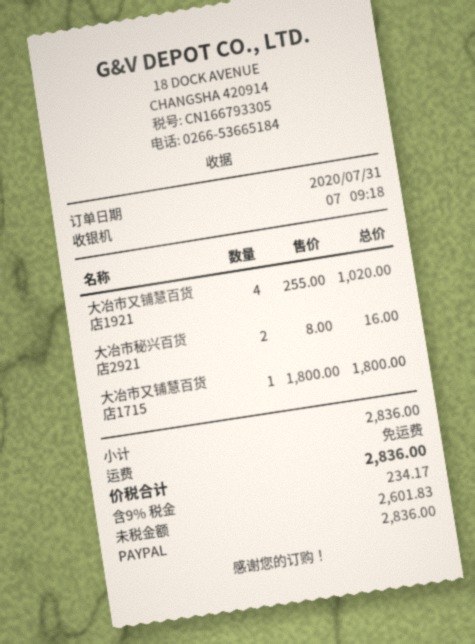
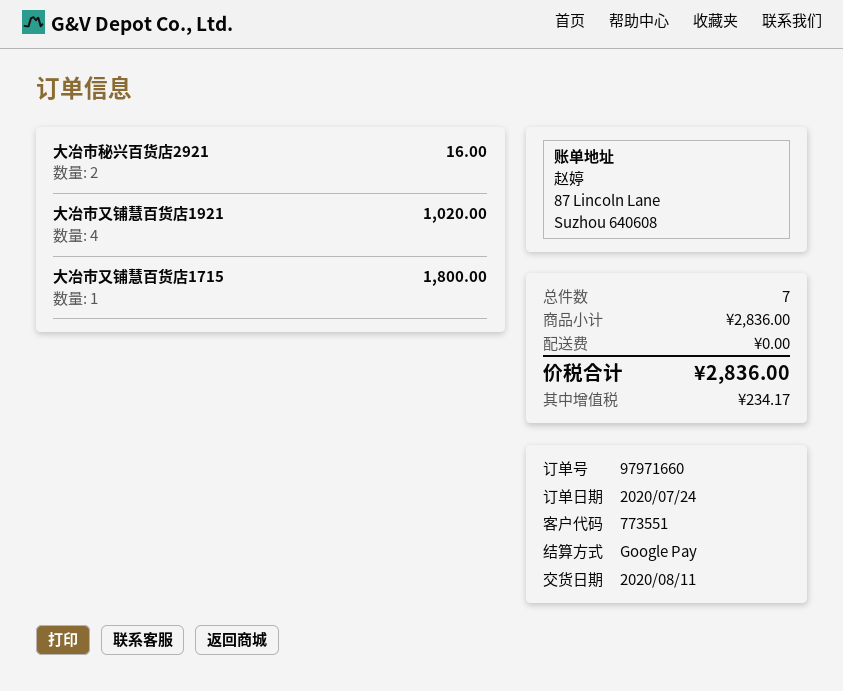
order date: 2020-07-31 -> 2020-07-24
payment method: PayPal -> Google Pay

